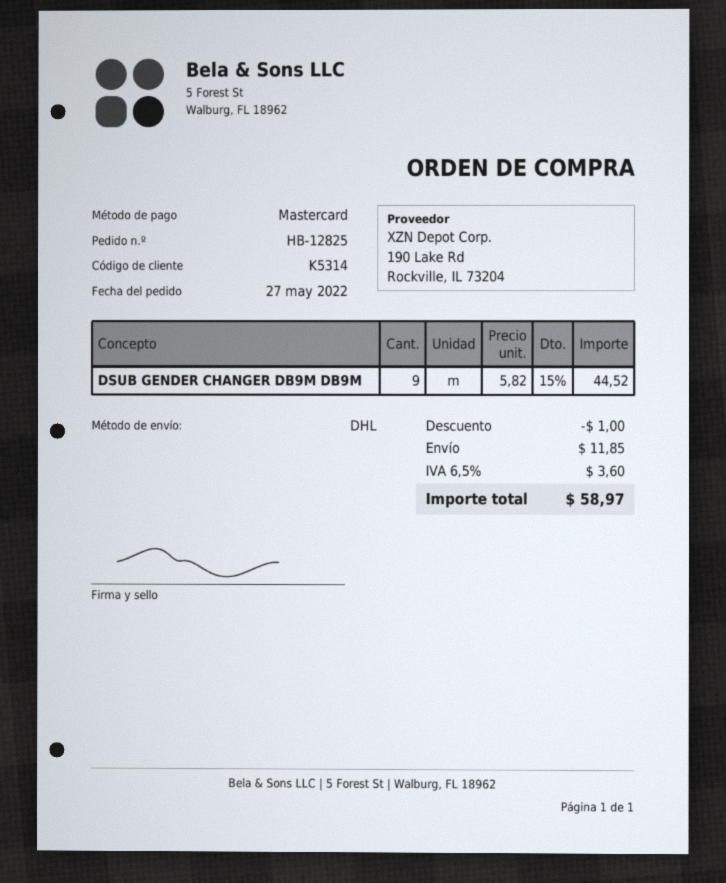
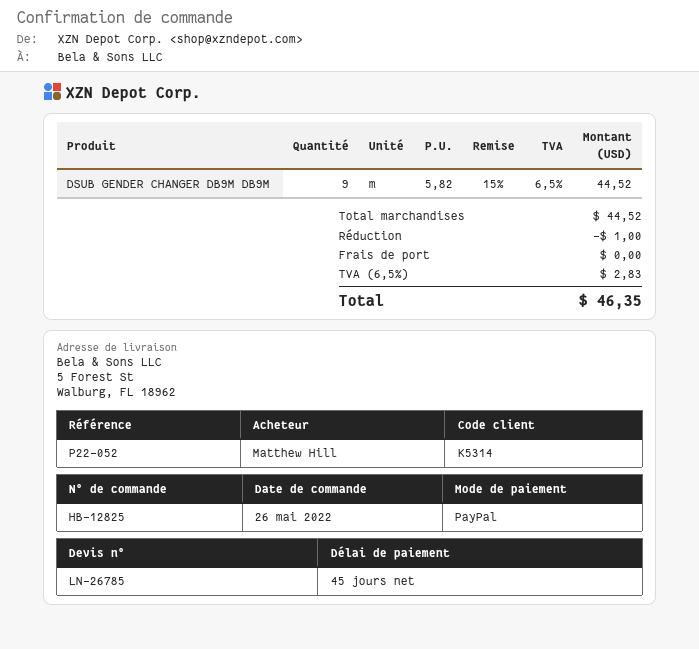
order date: 2022-05-27 -> 2022-05-26
payment method: Mastercard -> PayPal
shipping: 11.85 -> 0.00
tax: 6.5% = 3.60 -> 6.5% = 2.83
total: 58.97 -> 46.35

